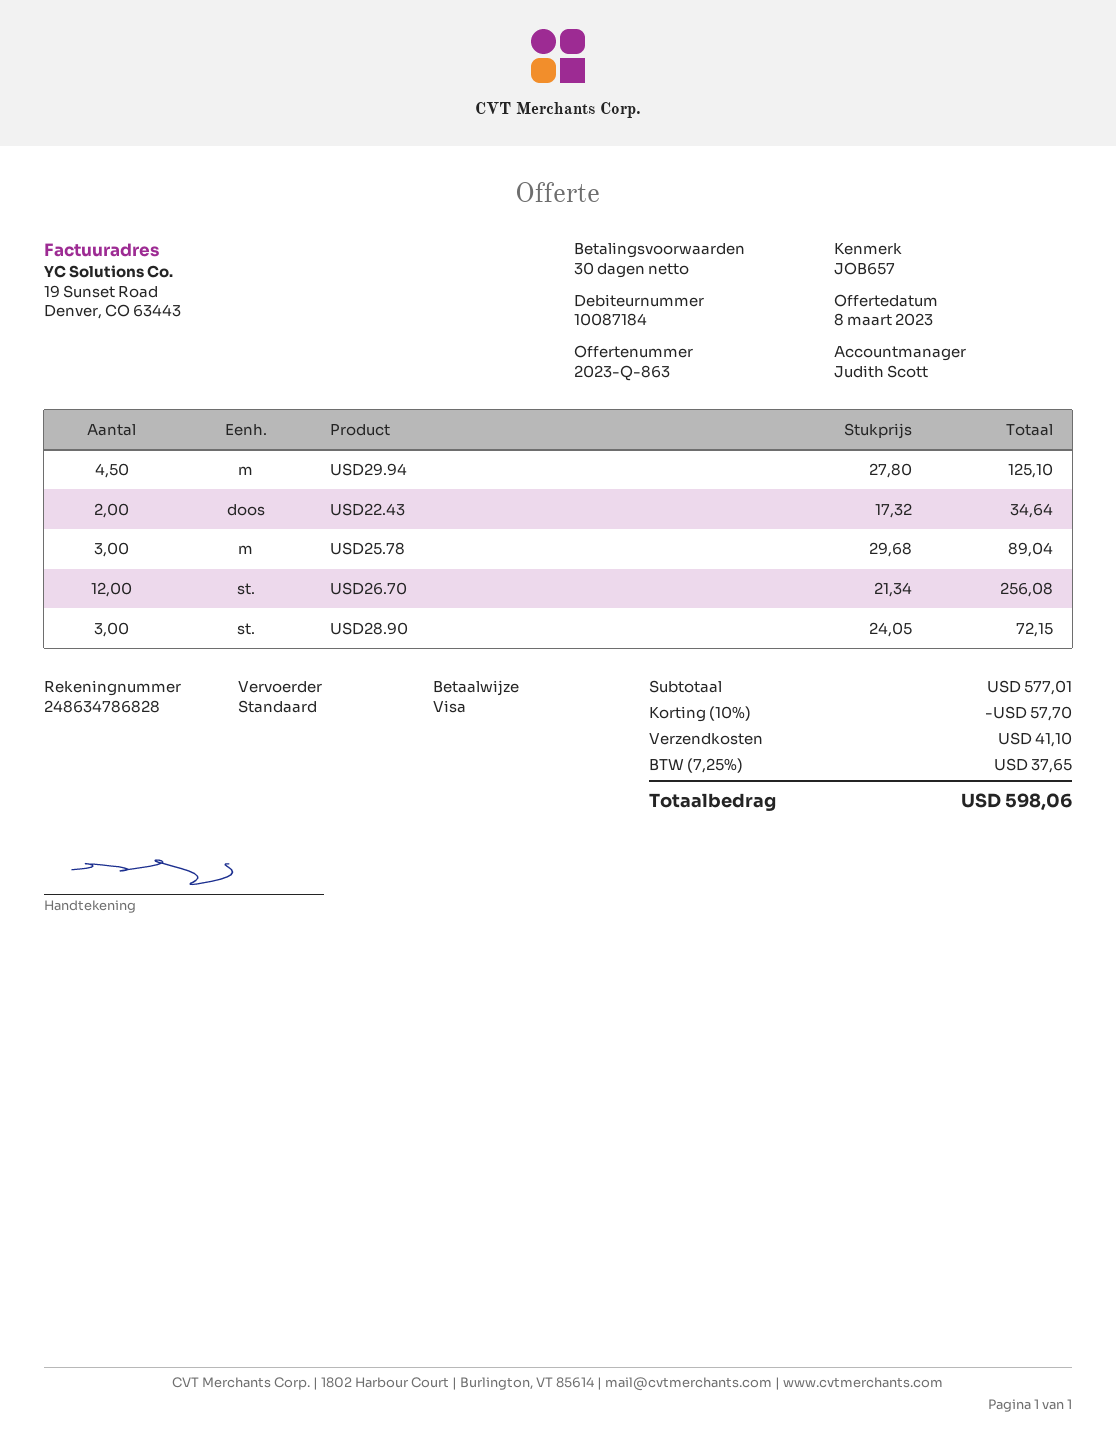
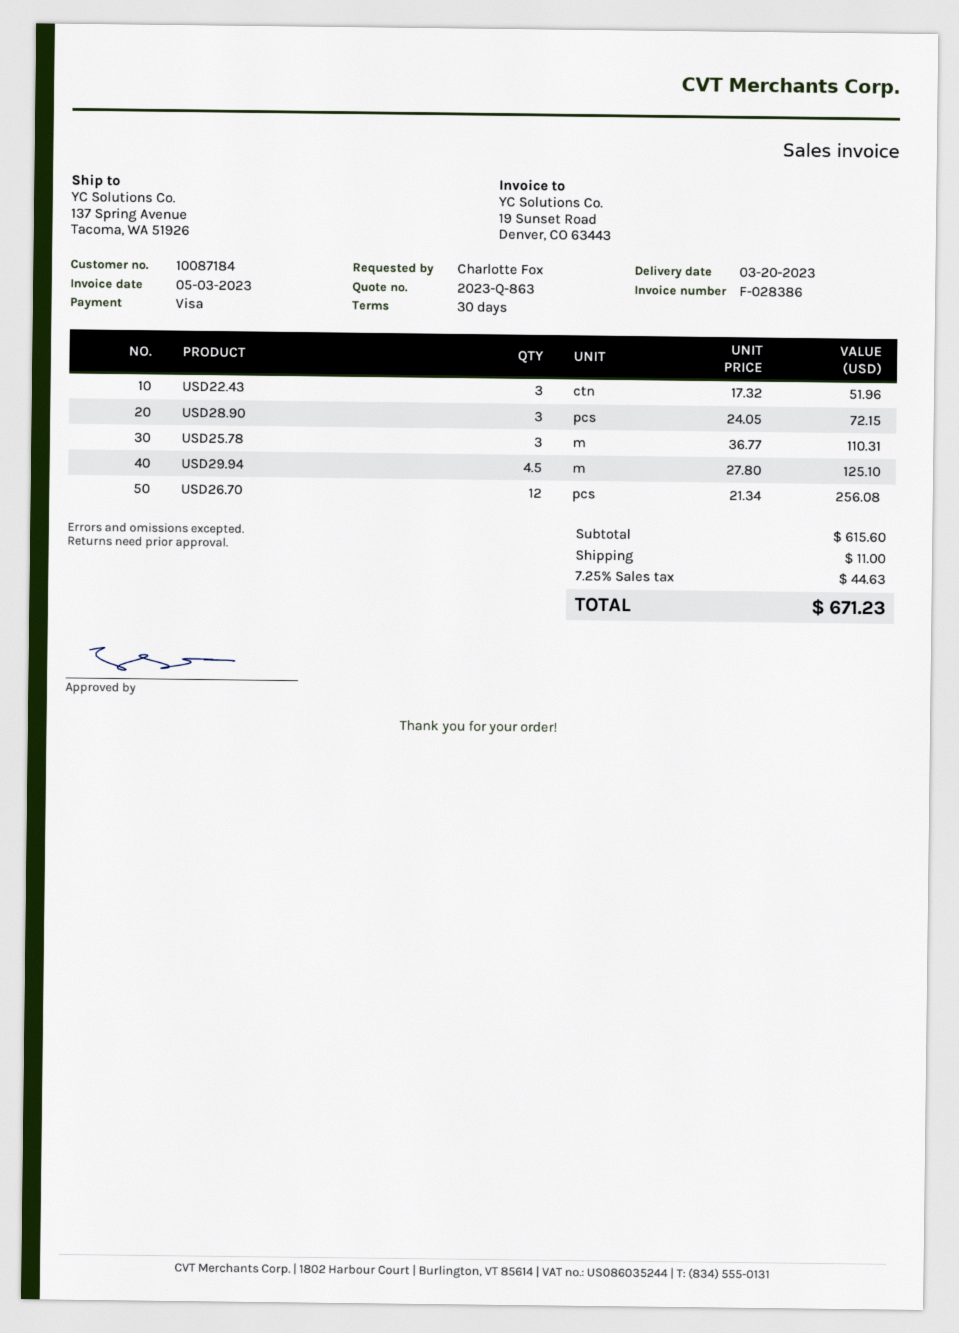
USD22.43: 2 x 17.32 = 34.64 -> 3 x 17.32 = 51.96
USD25.78: 3 x 29.68 = 89.04 -> 3 x 36.77 = 110.31
subtotal: 577.01 -> 615.60
discount: 10% = 57.70 -> none
shipping: 41.10 -> 11.00
tax: 7.25% = 37.65 -> 7.25% = 44.63
total: 598.06 -> 671.23

